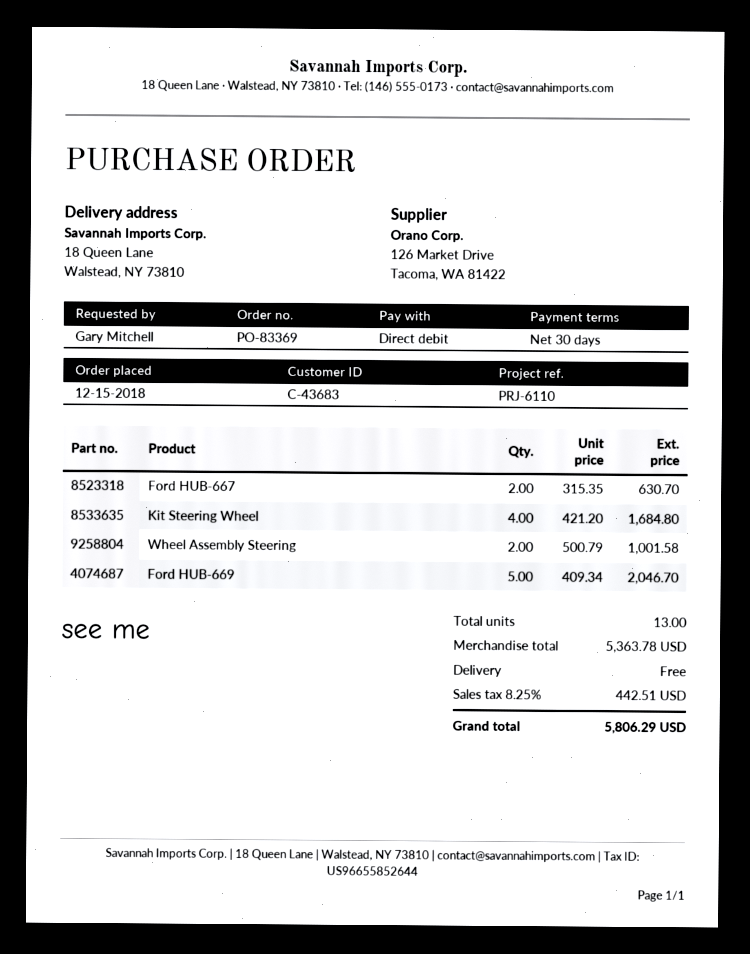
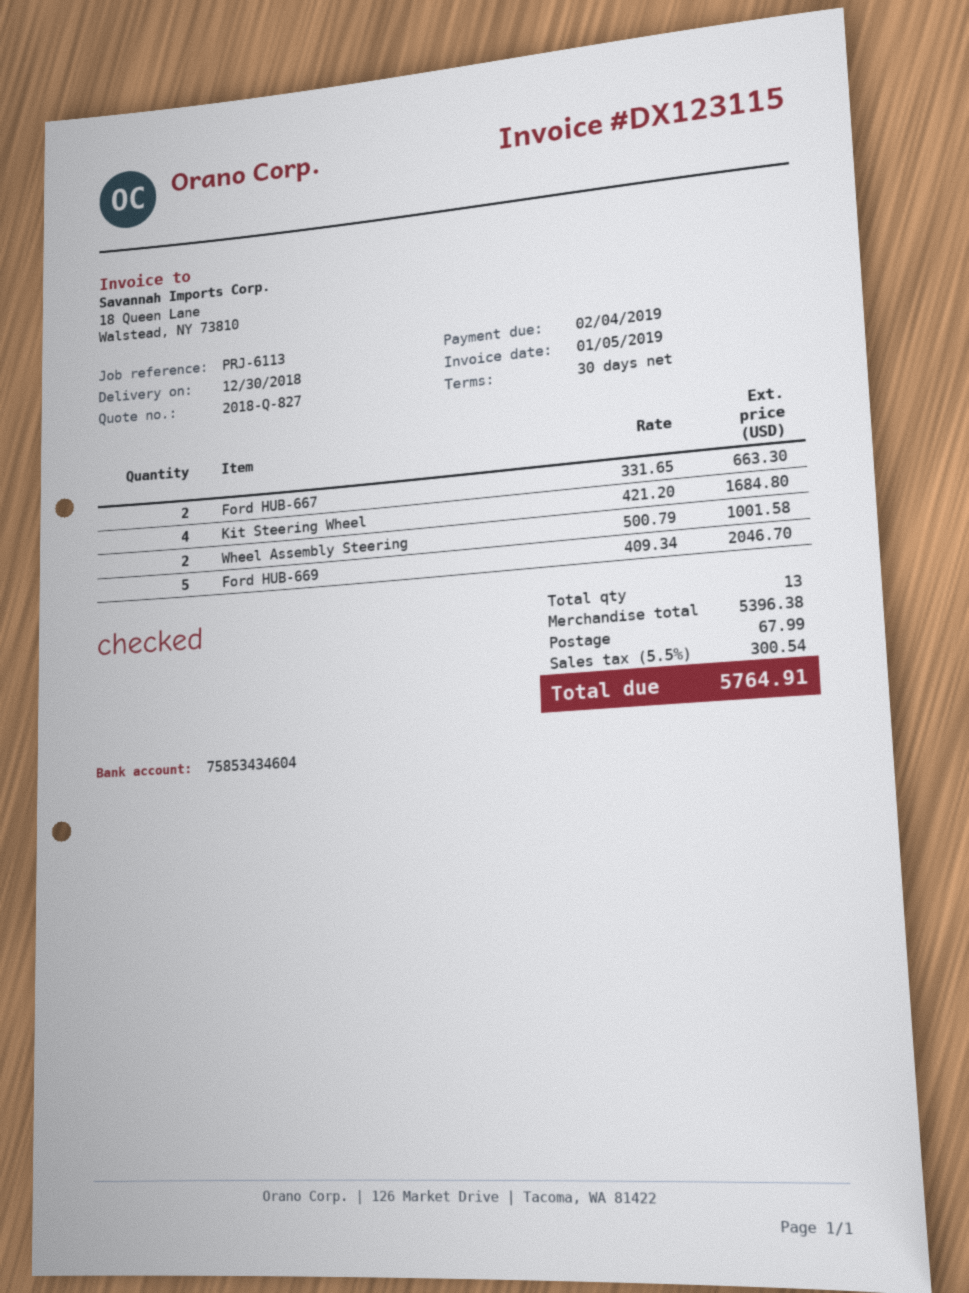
reference: PRJ-6110 -> PRJ-6113
Ford HUB-667: 2 x 315.35 = 630.70 -> 2 x 331.65 = 663.30
subtotal: 5363.78 -> 5396.38
shipping: 0.00 -> 67.99
tax: 8.25% = 442.51 -> 5.5% = 300.54
total: 5806.29 -> 5764.91

